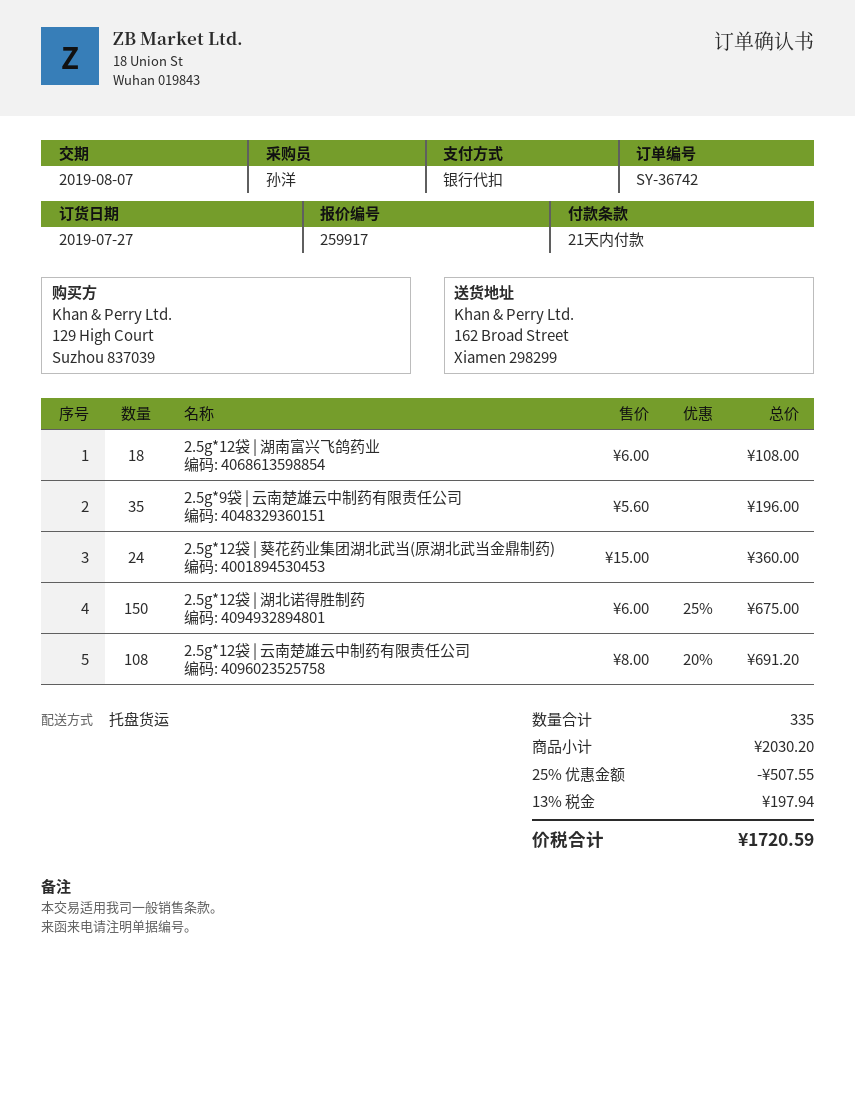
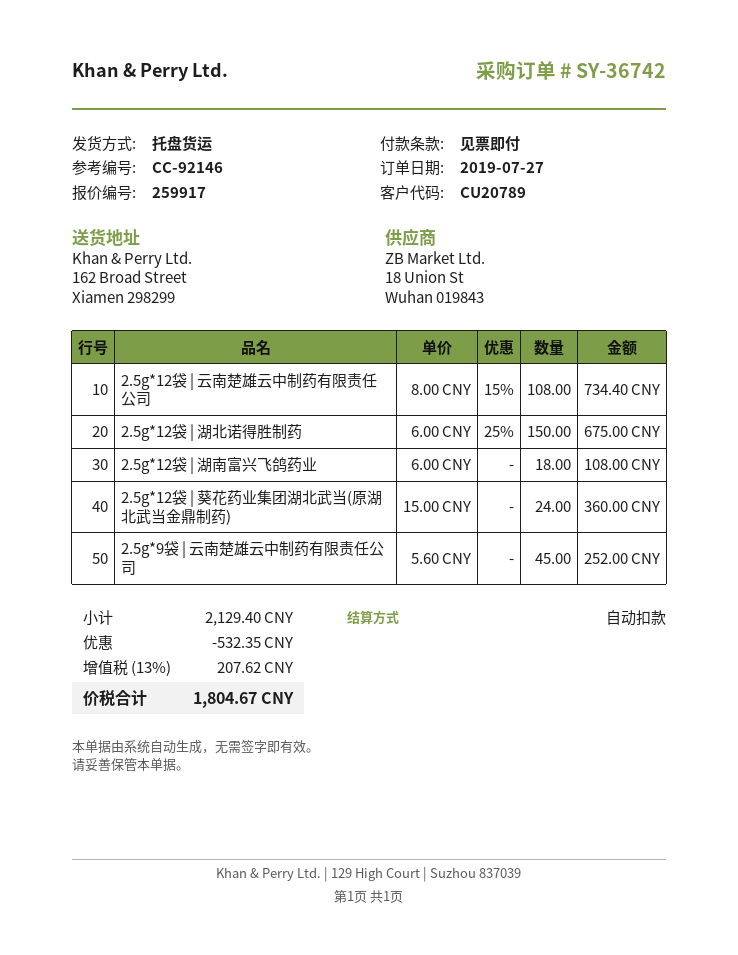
payment terms: 21 days -> on receipt
2.5g*9袋 | 云南楚雄云中制药有限责任公司: 35 x 5.60 = 196.00 -> 45 x 5.60 = 252.00
2.5g*12袋 | 云南楚雄云中制药有限责任公司: 108 x 8.00 - 20% = 691.20 -> 108 x 8.00 - 15% = 734.40
subtotal: 2030.20 -> 2129.40
discount: 507.55 -> 532.35
tax: 13% = 197.94 -> 13% = 207.62
total: 1720.59 -> 1804.67

